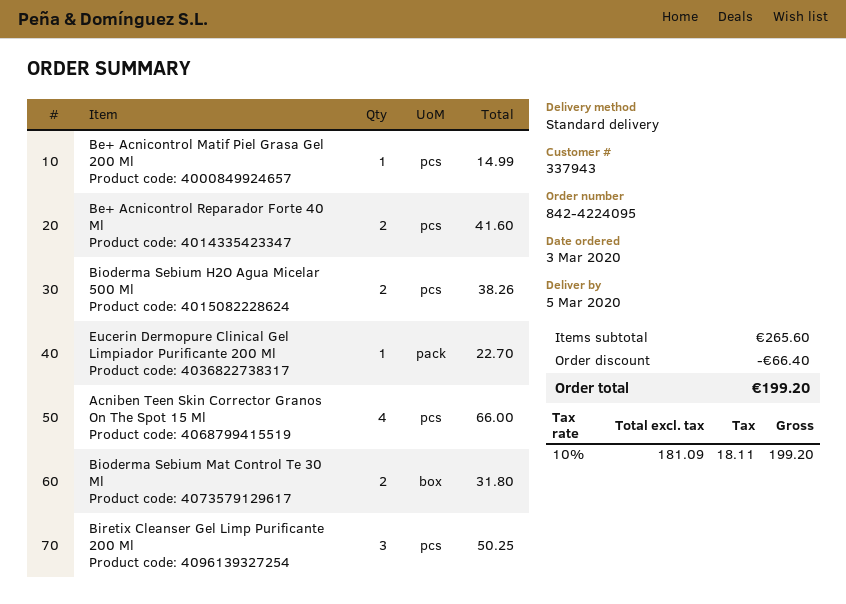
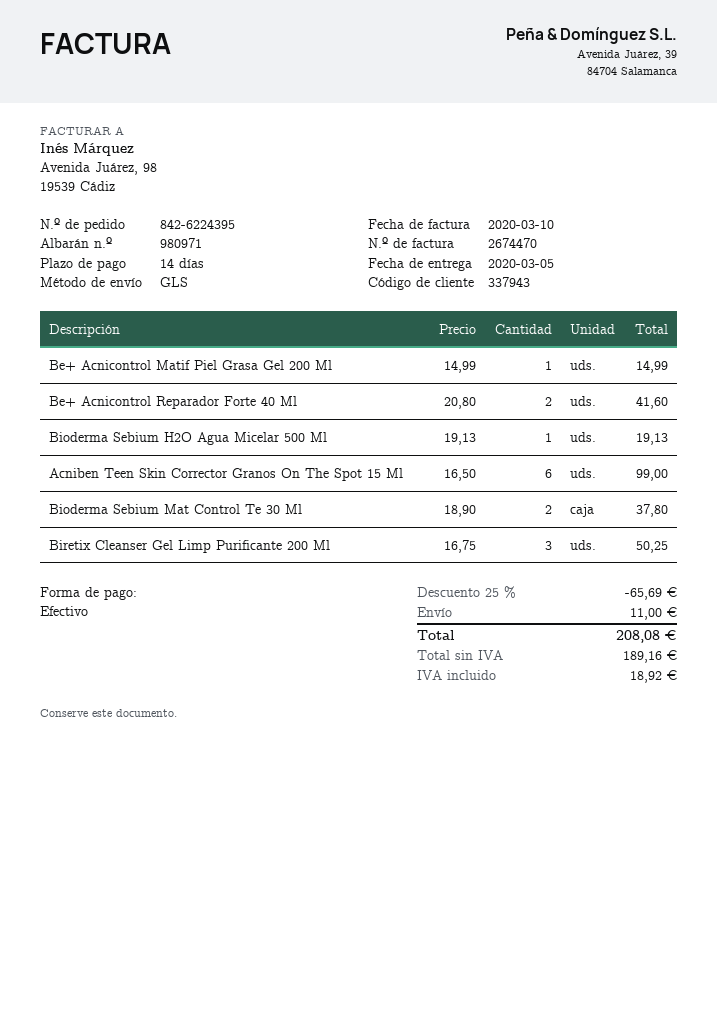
order number: 842-4224095 -> 842-6224395
shipping method: standard -> GLS
Bioderma Sebium H2O Agua Micelar 500 Ml: 2 for 38.26 -> 1 for 19.13
Eucerin Dermopure Clinical Gel Limpiador Purificante 200 Ml: 1 for 22.70 -> none
Acniben Teen Skin Corrector Granos On The Spot 15 Ml: 4 for 66.00 -> 6 for 99.00
Bioderma Sebium Mat Control Te 30 Ml: 2 for 31.80 -> 2 for 37.80
discount: 66.40 -> 65.69
shipping: none -> 11.00
net: 181.09 -> 189.16
tax: 18.11 -> 18.92
total: 199.20 -> 208.08

